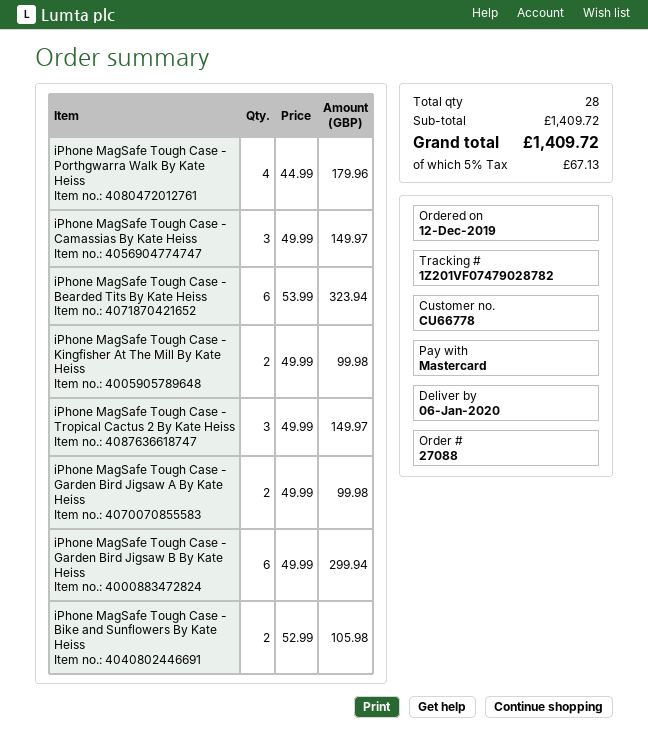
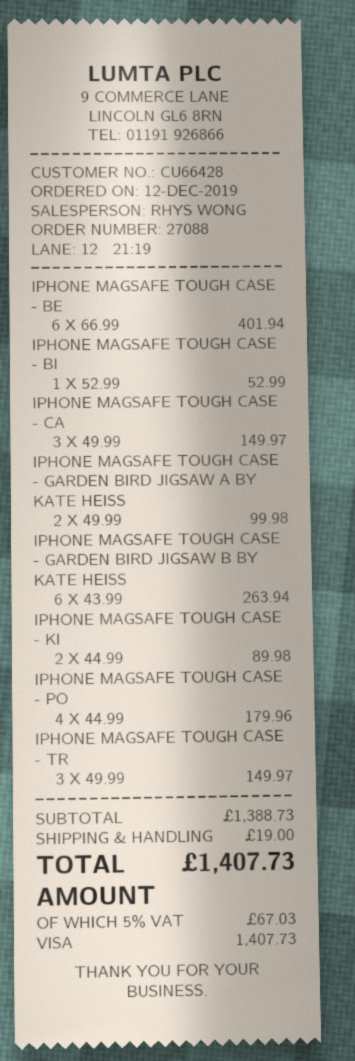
customer number: CU66778 -> CU66428
payment method: Mastercard -> Visa
iPhone MagSafe Tough Case - Bearded Tits By Kate Heiss: 6 x 53.99 = 323.94 -> 6 x 66.99 = 401.94
iPhone MagSafe Tough Case - Kingfisher At The Mill By Kate Heiss: 2 x 49.99 = 99.98 -> 2 x 44.99 = 89.98
iPhone MagSafe Tough Case - Garden Bird Jigsaw B By Kate Heiss: 6 x 49.99 = 299.94 -> 6 x 43.99 = 263.94
iPhone MagSafe Tough Case - Bike and Sunflowers By Kate Heiss: 2 x 52.99 = 105.98 -> 1 x 52.99 = 52.99
subtotal: 1409.72 -> 1388.73
shipping: none -> 19.00
tax: 5% = 67.13 -> 5% = 67.03
total: 1409.72 -> 1407.73

